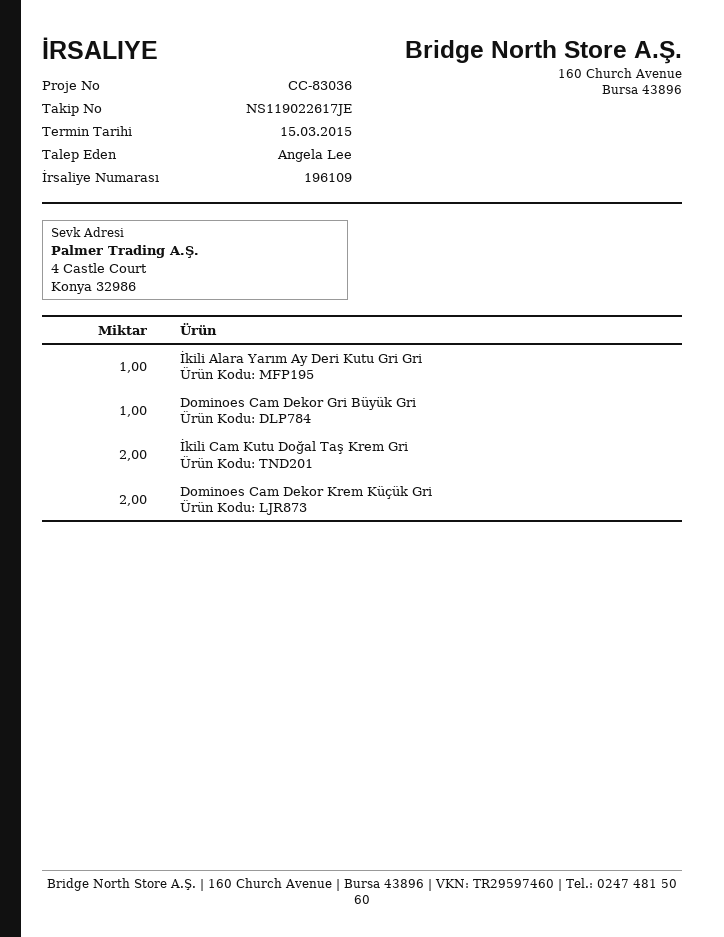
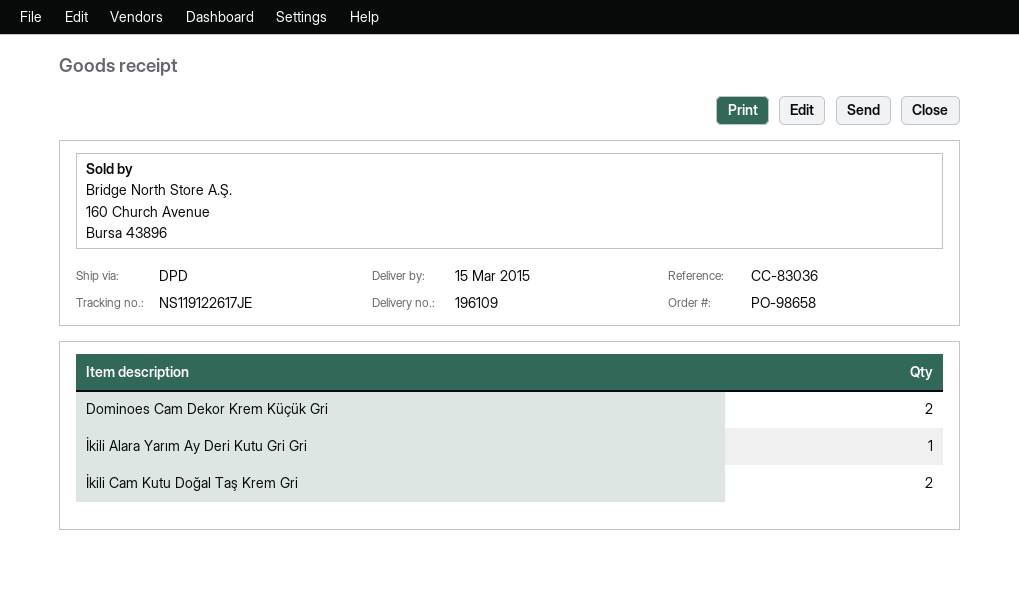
tracking number: NS119022617JE -> NS119122617JE
Dominoes Cam Dekor Gri Büyük Gri: 1 -> none

